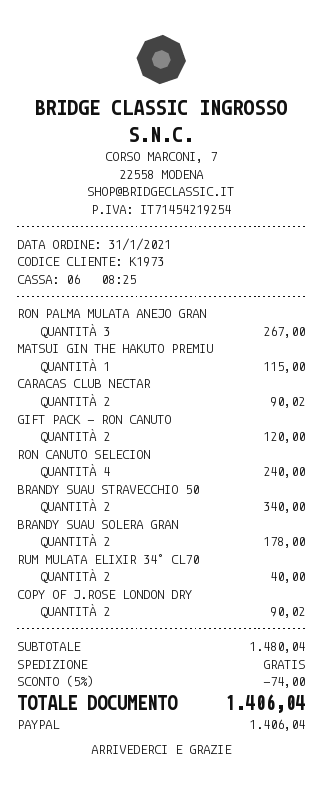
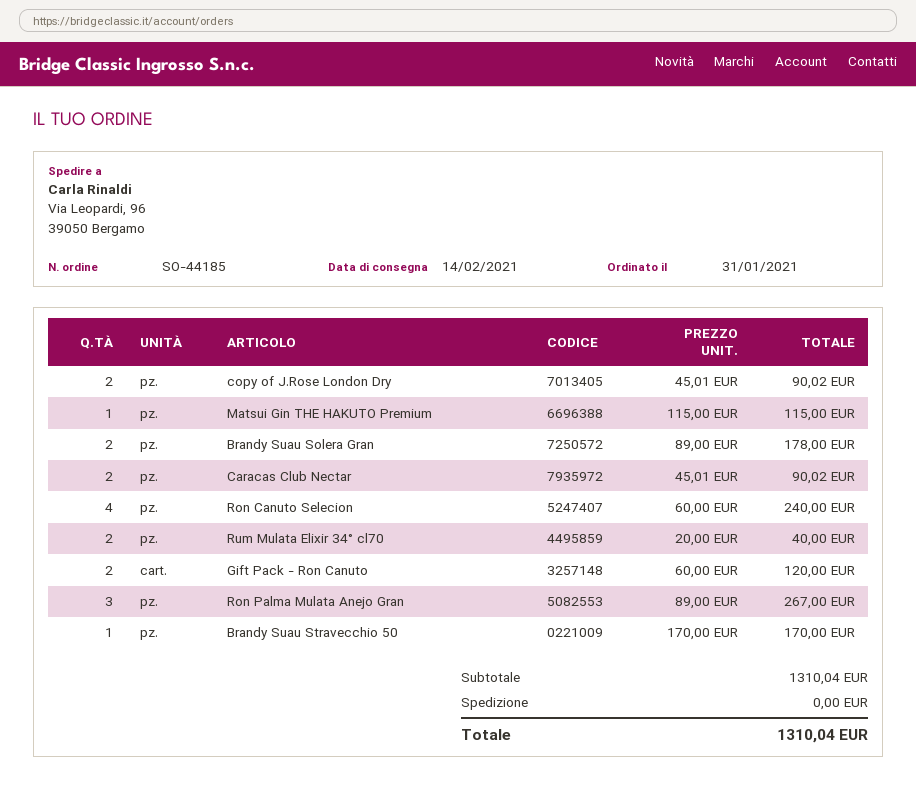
BRANDY SUAU STRAVECCHIO 50: 2 for 340.00 -> 1 for 170.00
subtotal: 1480.04 -> 1310.04
discount: 5% = 74.00 -> none
total: 1406.04 -> 1310.04

